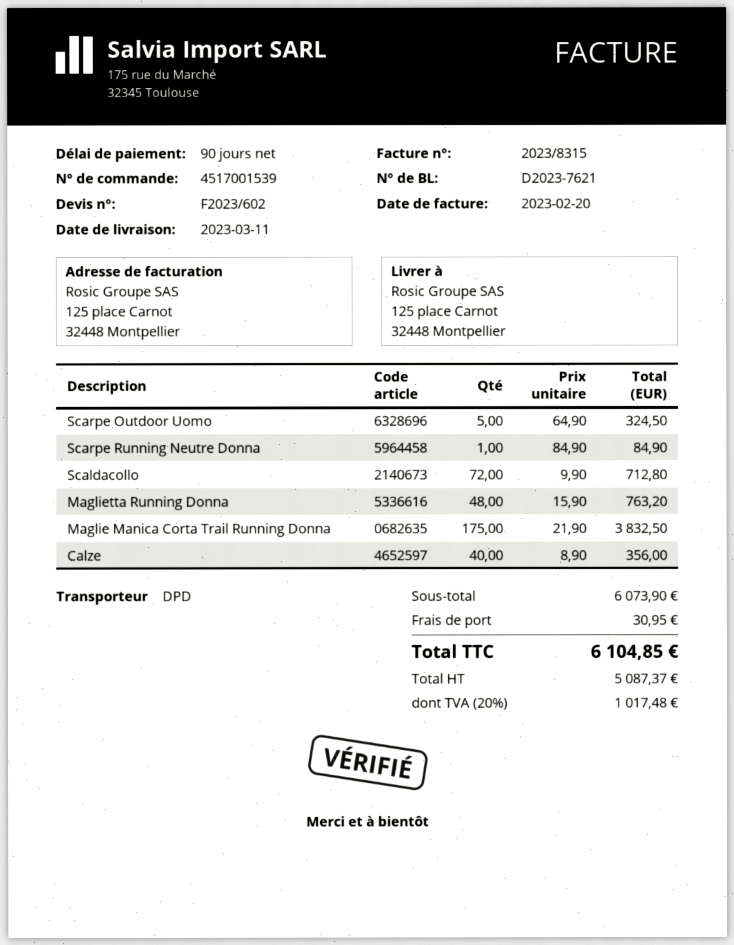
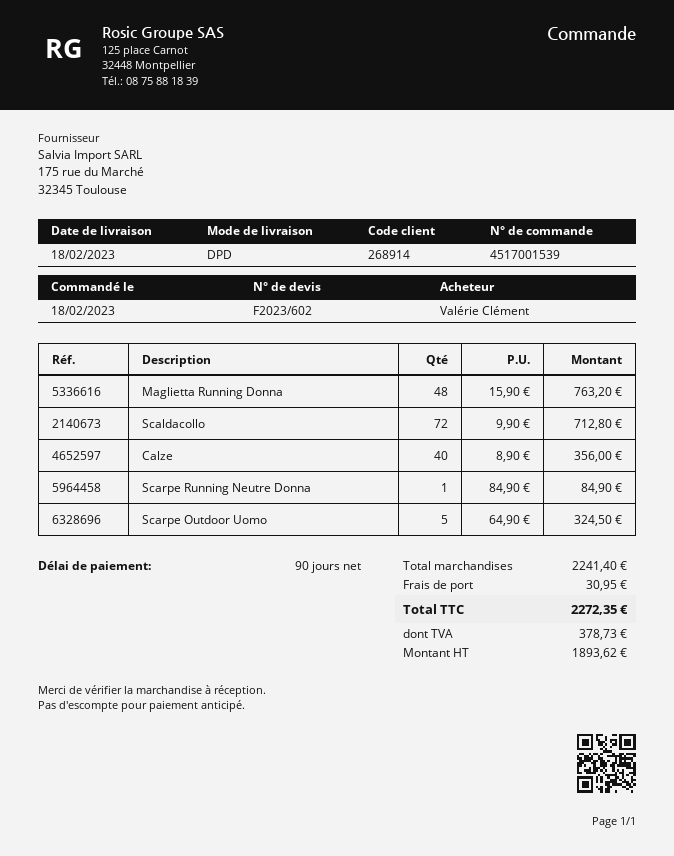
delivery date: 2023-03-11 -> 2023-02-18
Maglie Manica Corta Trail Running Donna: 175 x 21.90 = 3832.50 -> none
subtotal: 6073.90 -> 2241.40
net: 5087.37 -> 1893.62
tax: 1017.48 -> 378.73
total: 6104.85 -> 2272.35

